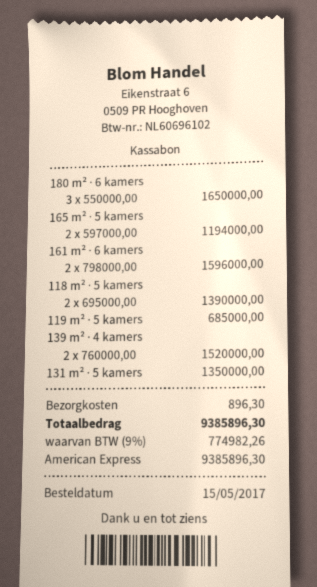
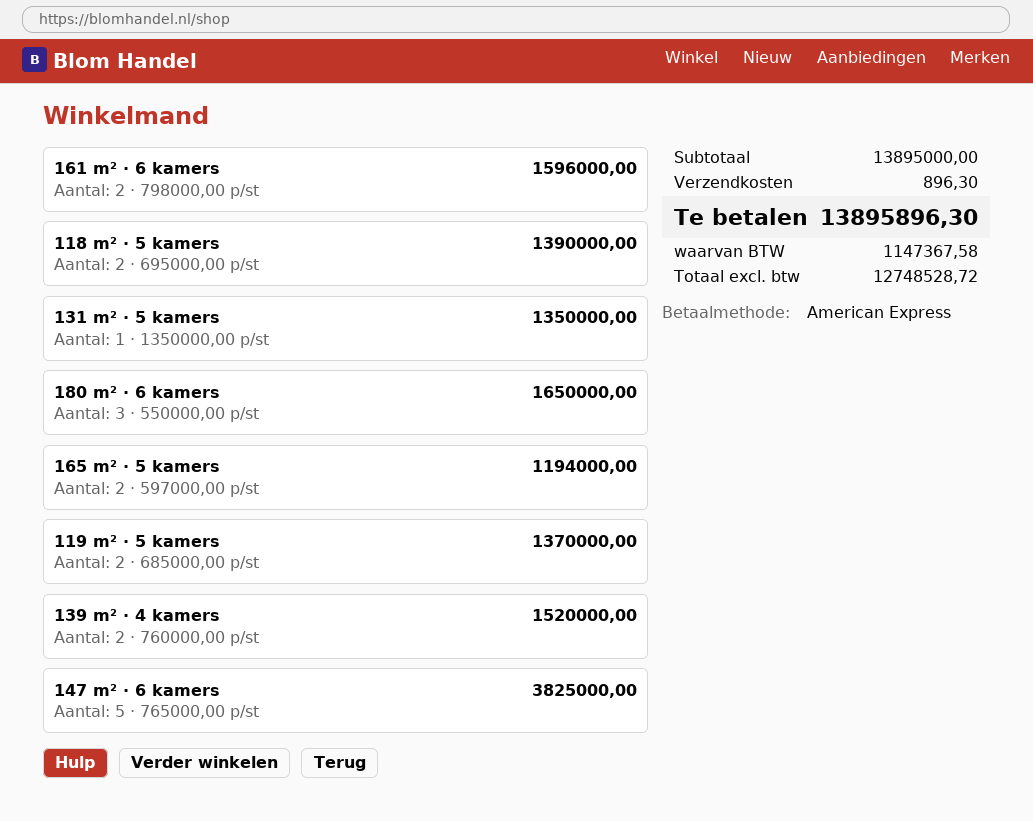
119 m² · 5 kamers: 1 x 685000.00 = 685000.00 -> 2 x 685000.00 = 1370000.00
147 m² · 6 kamers: none -> 5 x 765000.00 = 3825000.00
tax: 774982.26 -> 1147367.58
total: 9385896.30 -> 13895896.30

